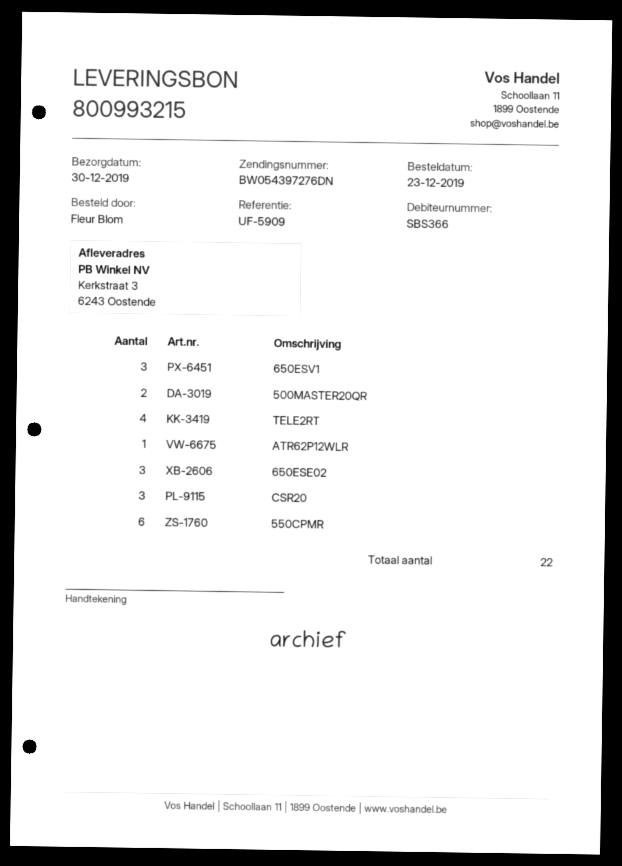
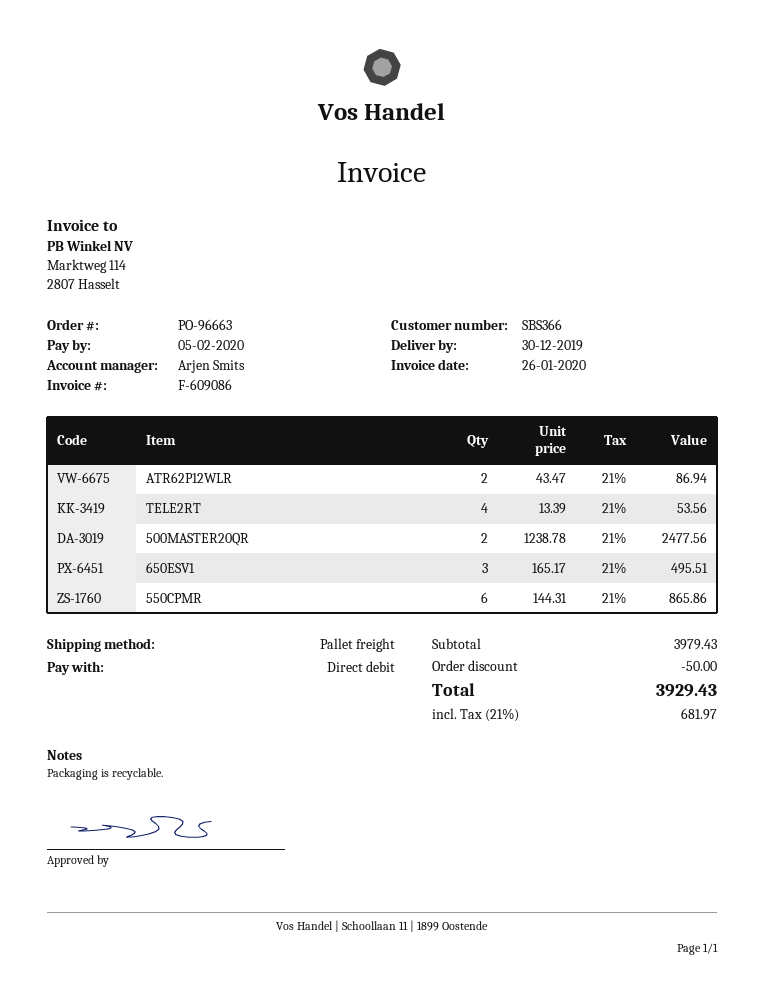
ATR62P12WLR: 1 -> 2
650ESE02: 3 -> none
CSR20: 3 -> none

